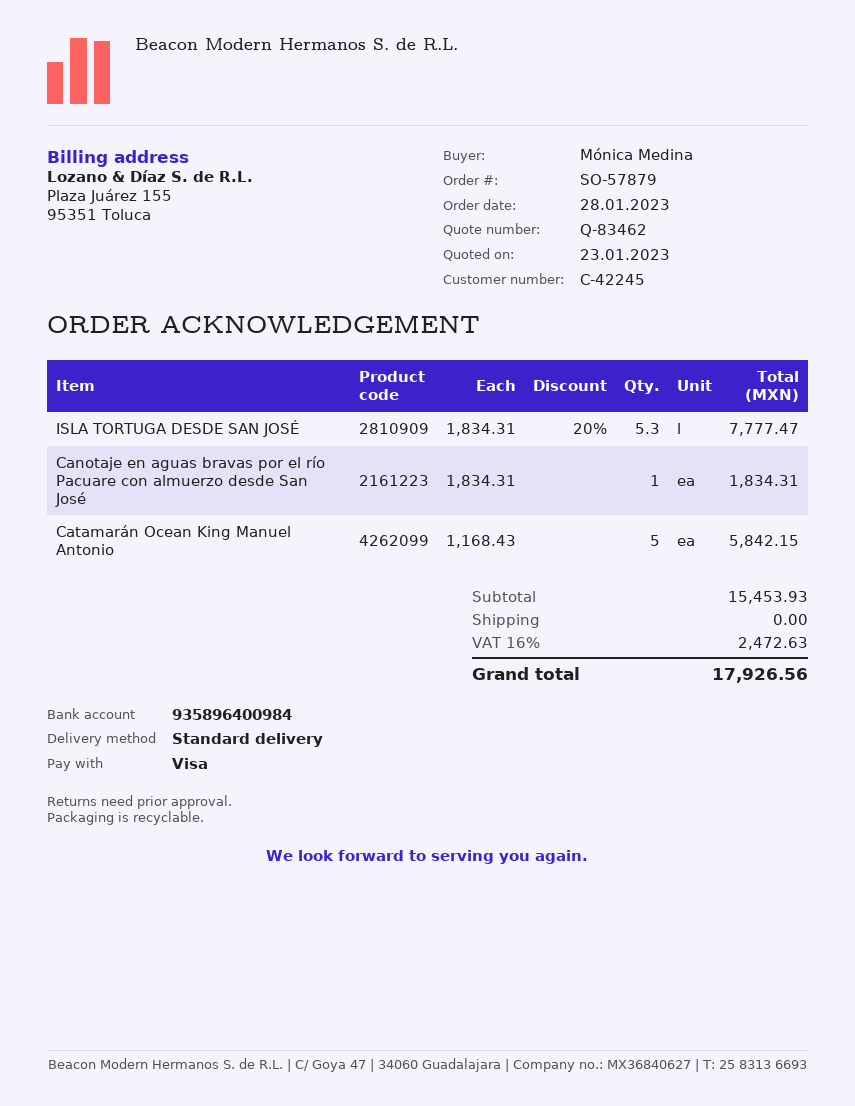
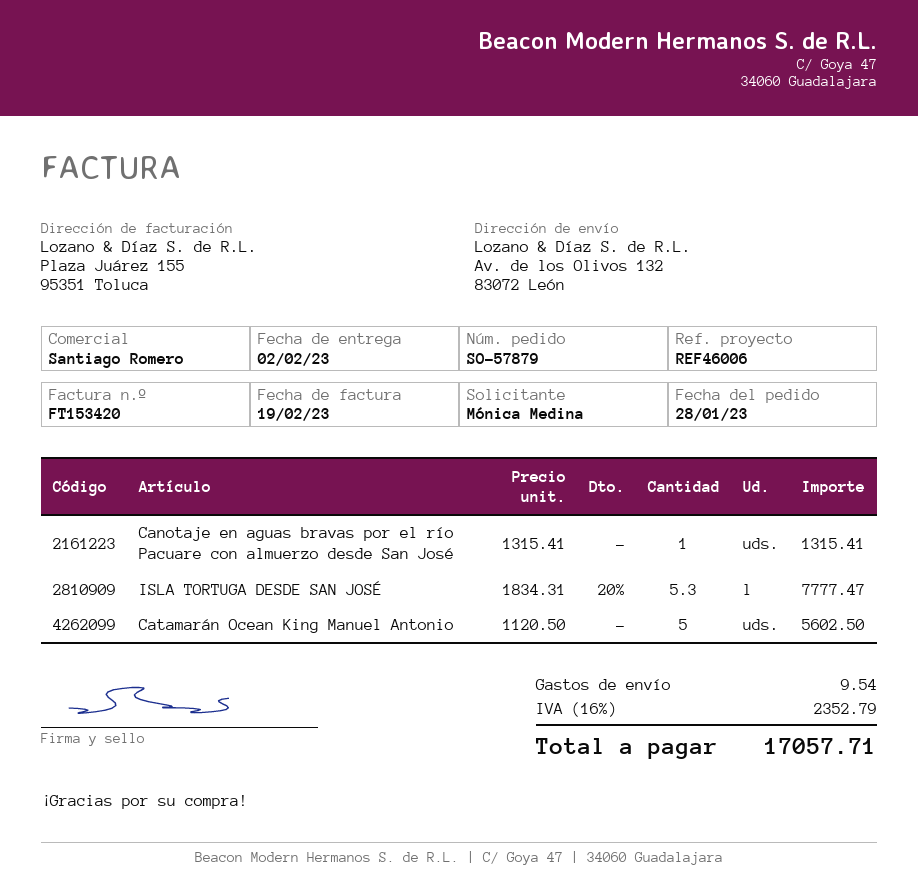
Canotaje en aguas bravas por el río Pacuare con almuerzo desde San José: 1 x 1834.31 = 1834.31 -> 1 x 1315.41 = 1315.41
Catamarán Ocean King Manuel Antonio: 5 x 1168.43 = 5842.15 -> 5 x 1120.50 = 5602.50
shipping: 0.00 -> 9.54
tax: 16% = 2472.63 -> 16% = 2352.79
total: 17926.56 -> 17057.71

